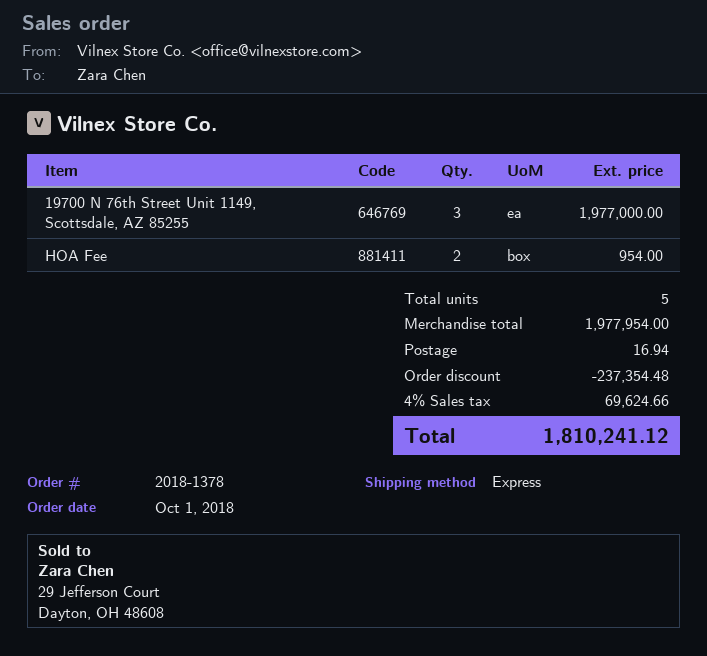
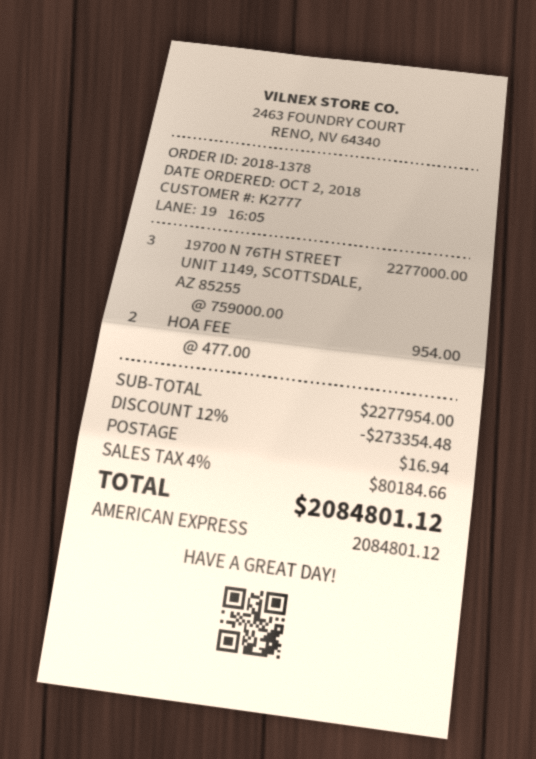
order date: 2018-10-01 -> 2018-10-02
19700 N 76th Street Unit 1149, Scottsdale, AZ 85255: 3 for 1977000.00 -> 3 for 2277000.00
subtotal: 1977954.00 -> 2277954.00
discount: 237354.48 -> 273354.48
tax: 4% = 69624.66 -> 4% = 80184.66
total: 1810241.12 -> 2084801.12

